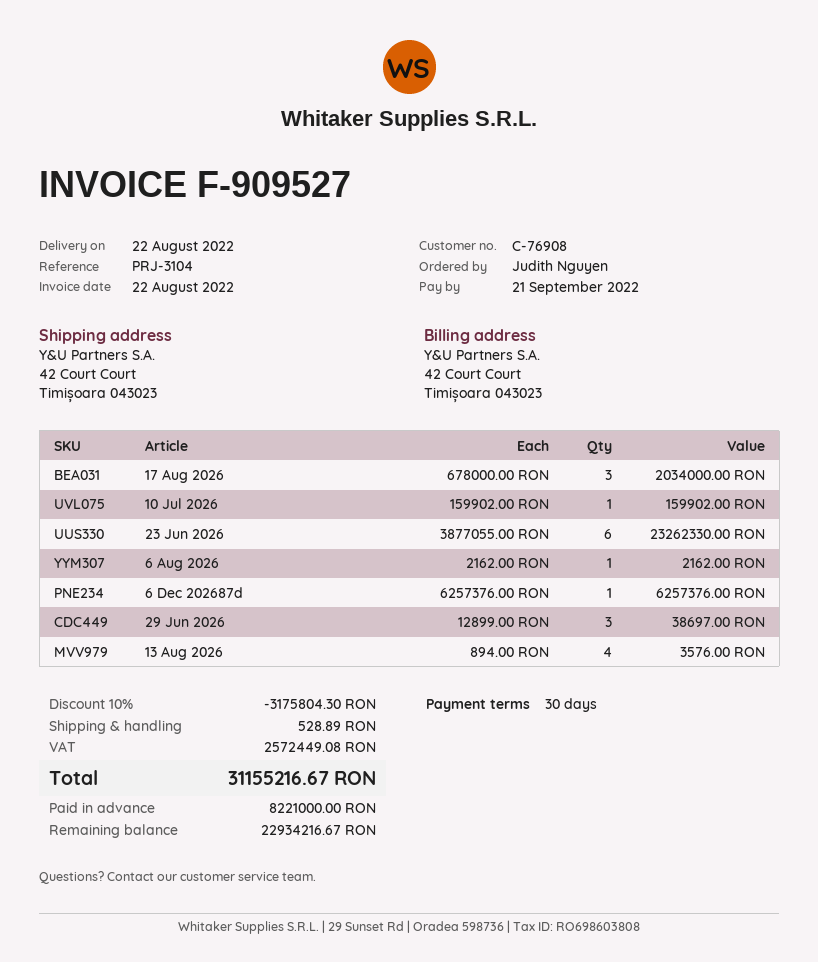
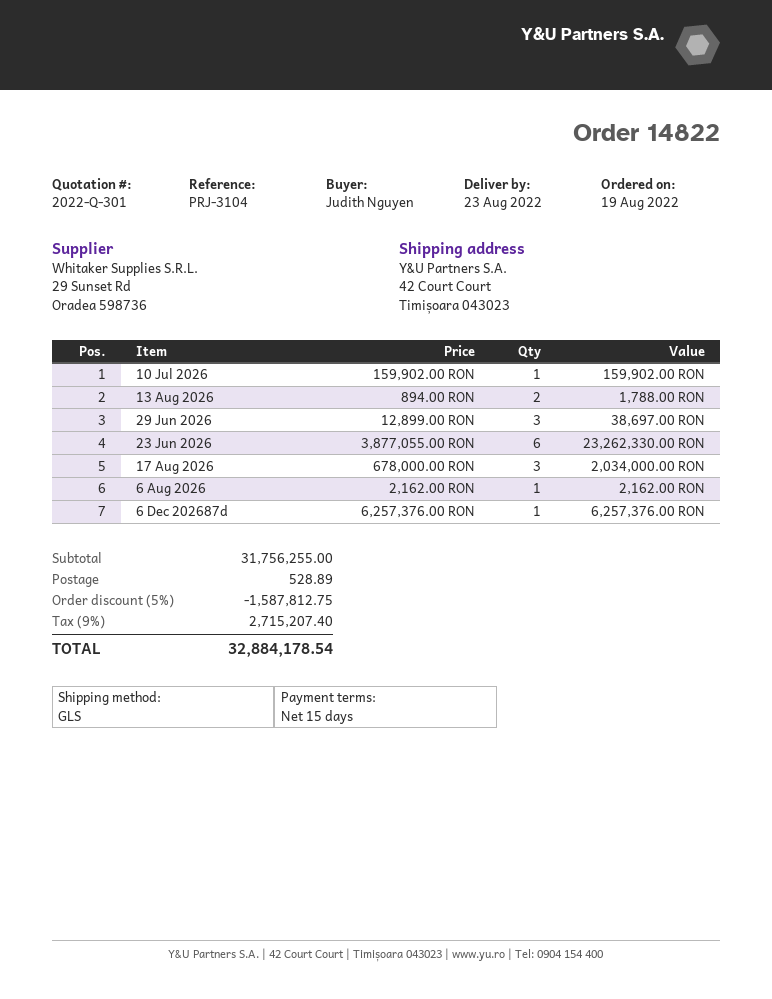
delivery date: 2022-08-22 -> 2022-08-23
payment terms: 30 days -> 15 days
13 Aug 2026: 4 x 894.00 = 3576.00 -> 2 x 894.00 = 1788.00
discount: 10% = 3175804.30 -> 5% = 1587812.75
tax: 2572449.08 -> 2715207.40
total: 31155216.67 -> 32884178.54

